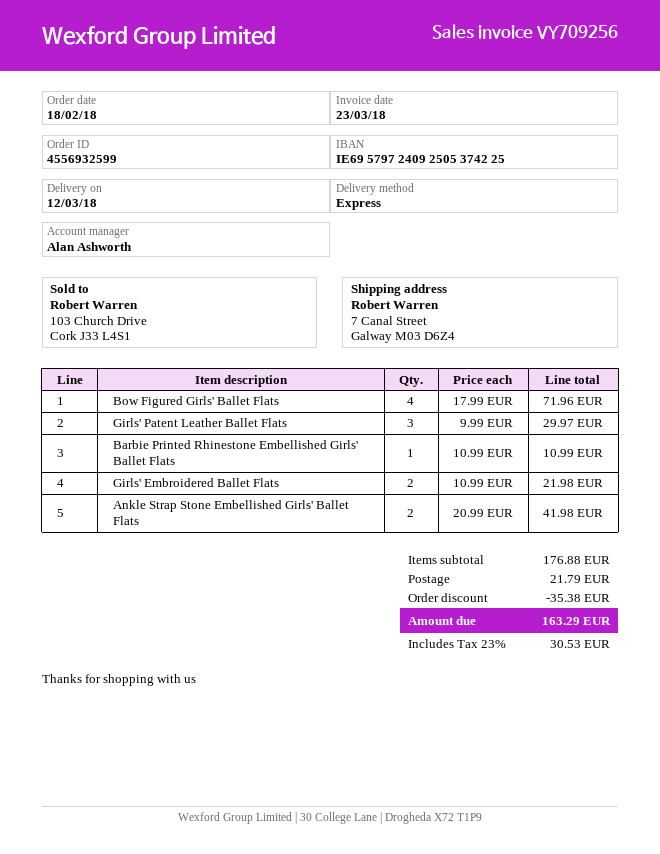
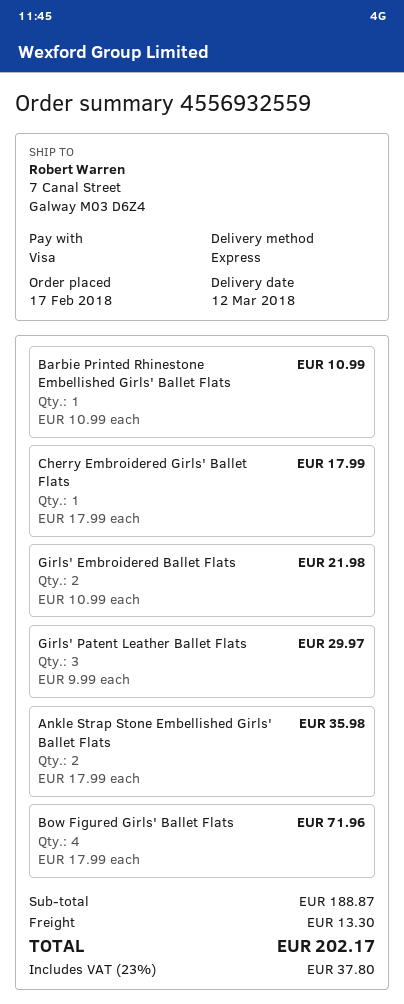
order number: 4556932599 -> 4556932559
order date: 2018-02-18 -> 2018-02-17
Ankle Strap Stone Embellished Girls' Ballet Flats: 2 x 20.99 = 41.98 -> 2 x 17.99 = 35.98
Cherry Embroidered Girls' Ballet Flats: none -> 1 x 17.99 = 17.99
subtotal: 176.88 -> 188.87
discount: 35.38 -> none
shipping: 21.79 -> 13.30
tax: 23% = 30.53 -> 23% = 37.80
total: 163.29 -> 202.17

